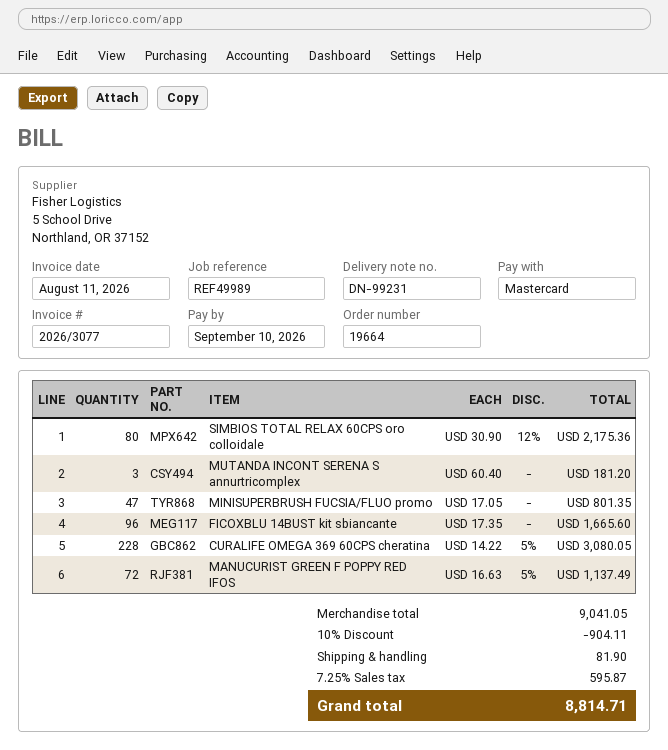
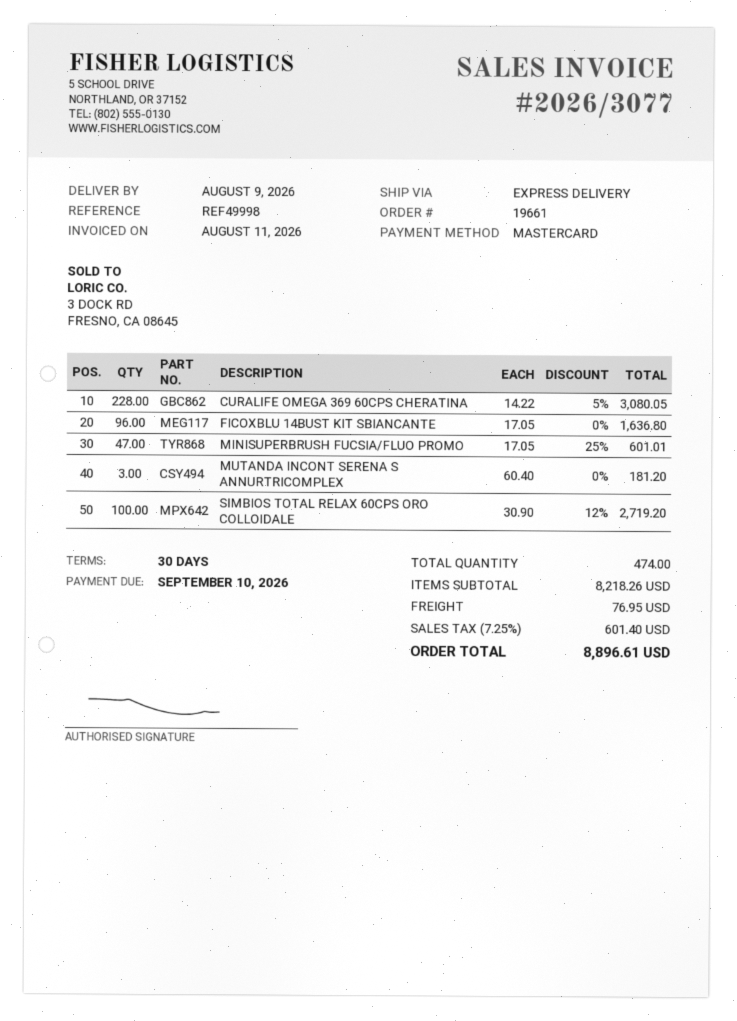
order number: 19664 -> 19661
reference: REF49989 -> REF49998
SIMBIOS TOTAL RELAX 60CPS oro colloidale: 80 x 30.90 - 12% = 2175.36 -> 100 x 30.90 - 12% = 2719.20
MINISUPERBRUSH FUCSIA/FLUO promo: 47 x 17.05 = 801.35 -> 47 x 17.05 - 25% = 601.01
FICOXBLU 14BUST kit sbiancante: 96 x 17.35 = 1665.60 -> 96 x 17.05 = 1636.80
MANUCURIST GREEN F POPPY RED IFOS: 72 x 16.63 - 5% = 1137.49 -> none
subtotal: 9041.05 -> 8218.26
discount: 10% = 904.11 -> none
shipping: 81.90 -> 76.95
tax: 7.25% = 595.87 -> 7.25% = 601.40
total: 8814.71 -> 8896.61

